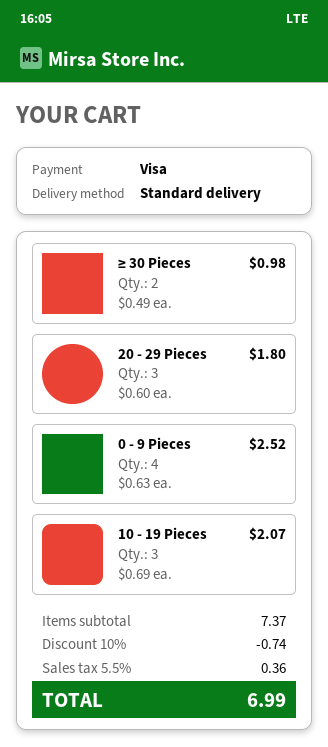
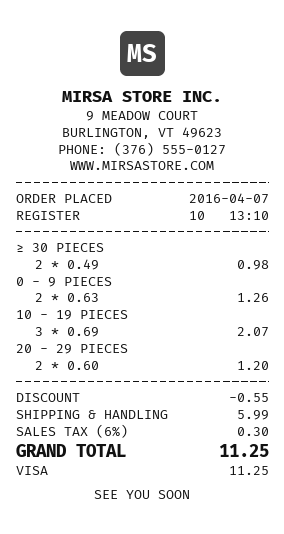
20 - 29 Pieces: 3 x 0.60 = 1.80 -> 2 x 0.60 = 1.20
0 - 9 Pieces: 4 x 0.63 = 2.52 -> 2 x 0.63 = 1.26
discount: 0.74 -> 0.55
shipping: none -> 5.99
tax: 5.5% = 0.36 -> 6% = 0.30
total: 6.99 -> 11.25

